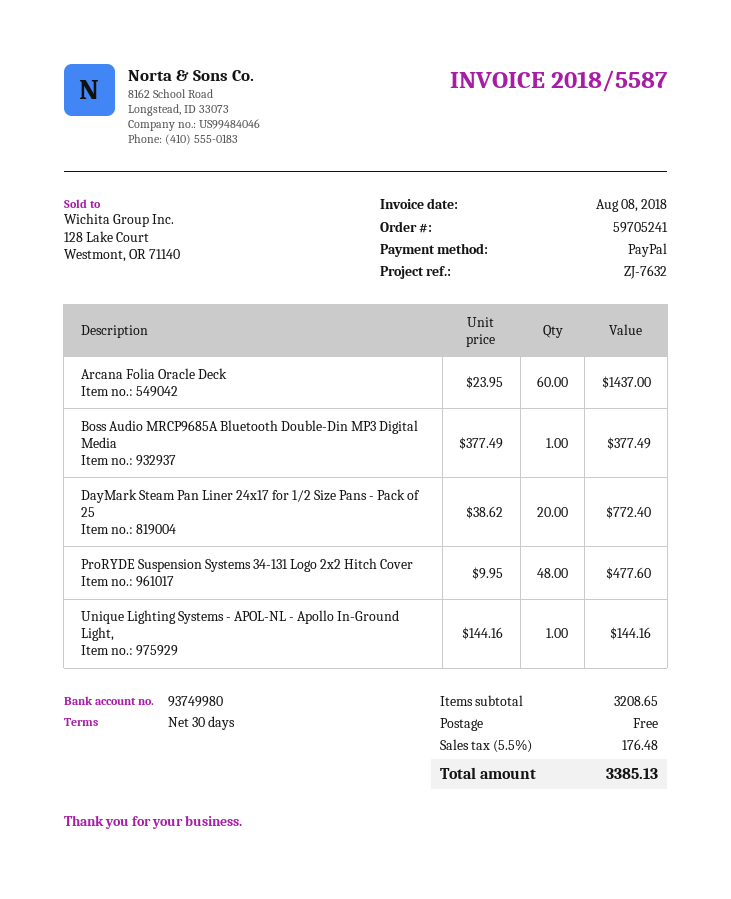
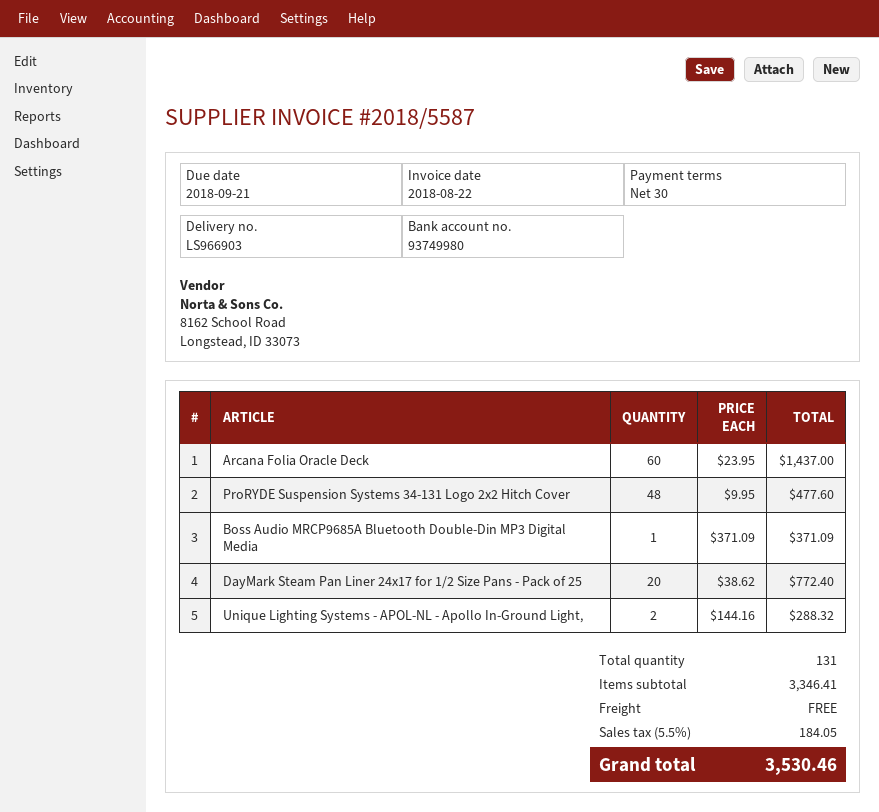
invoice date: 2018-08-08 -> 2018-08-22
Boss Audio MRCP9685A Bluetooth Double-Din MP3 Digital Media: 1 x 377.49 = 377.49 -> 1 x 371.09 = 371.09
Unique Lighting Systems - APOL-NL - Apollo In-Ground Light,: 1 x 144.16 = 144.16 -> 2 x 144.16 = 288.32
subtotal: 3208.65 -> 3346.41
tax: 5.5% = 176.48 -> 5.5% = 184.05
total: 3385.13 -> 3530.46

